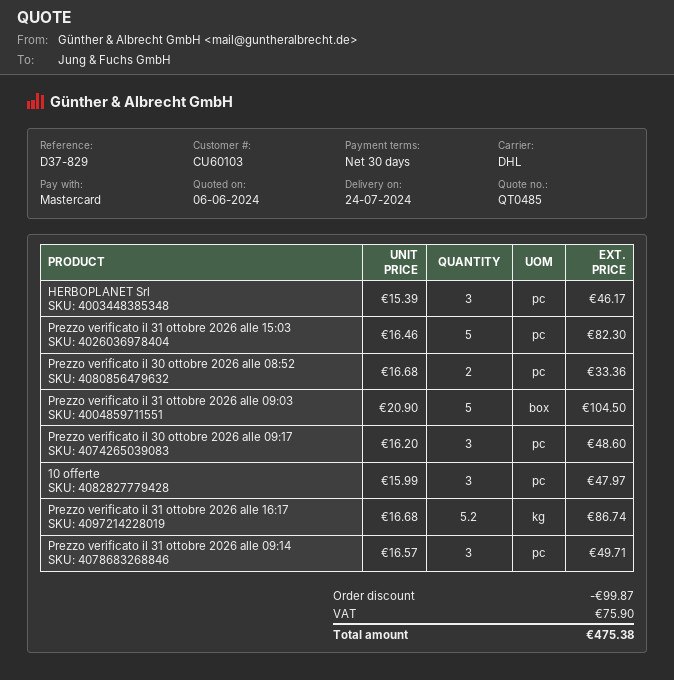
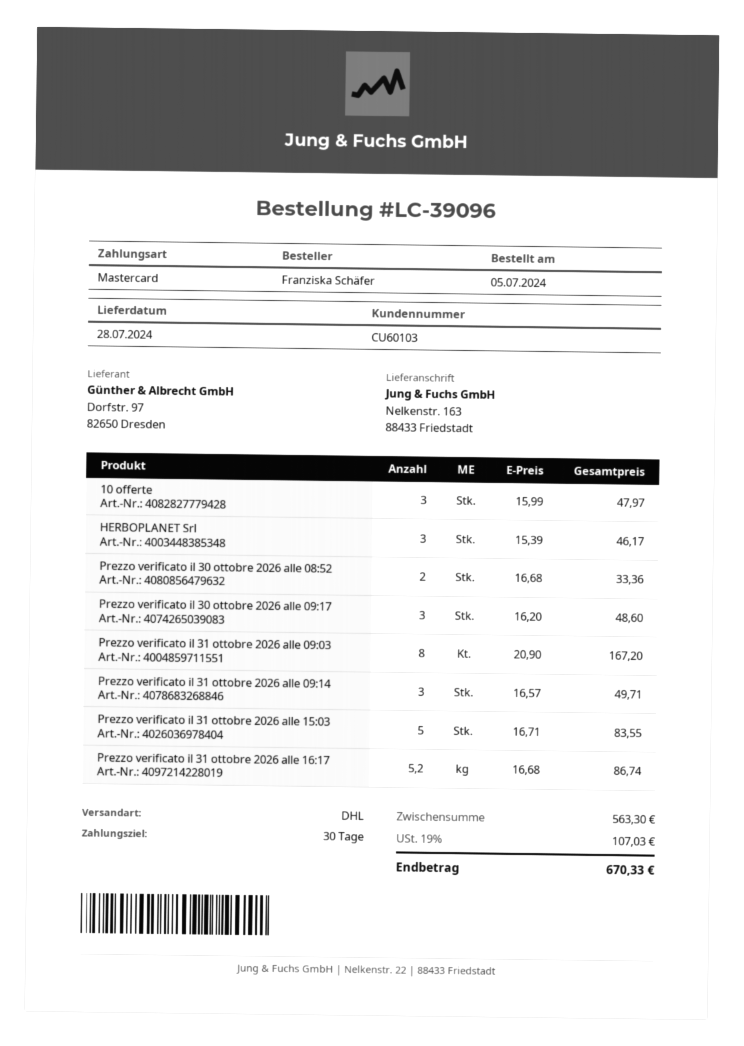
delivery date: 2024-07-24 -> 2024-07-28
Prezzo verificato il 31 ottobre 2026 alle 15:03: 5 x 16.46 = 82.30 -> 5 x 16.71 = 83.55
Prezzo verificato il 31 ottobre 2026 alle 09:03: 5 x 20.90 = 104.50 -> 8 x 20.90 = 167.20
discount: 99.87 -> none
tax: 75.90 -> 107.03
total: 475.38 -> 670.33

